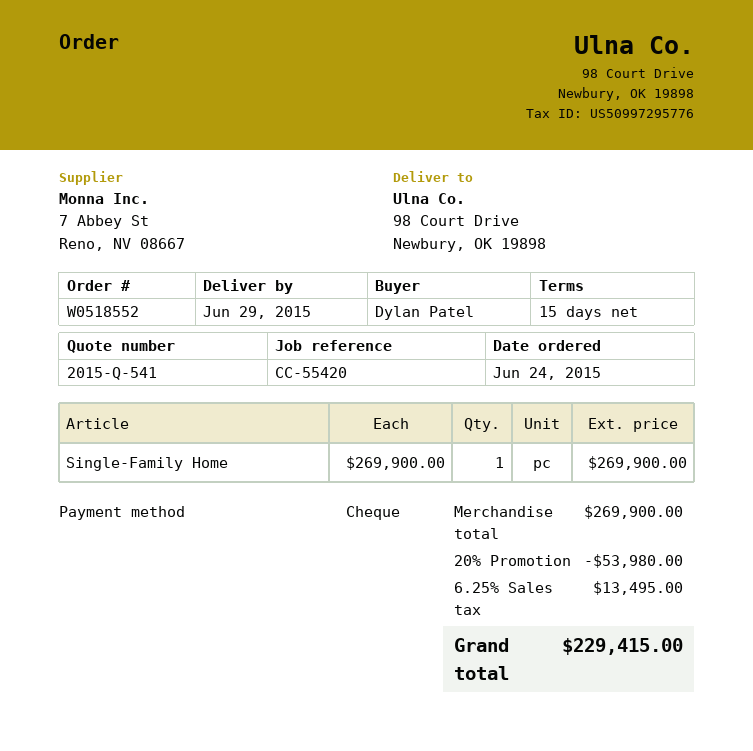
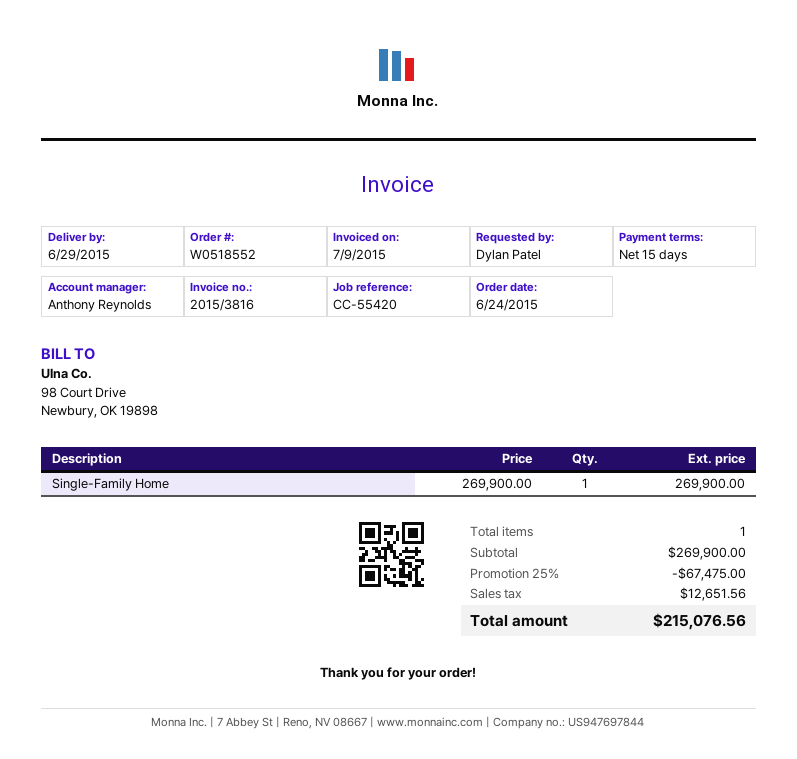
discount: 20% = 53980.00 -> 25% = 67475.00
tax: 13495.00 -> 12651.56
total: 229415.00 -> 215076.56

